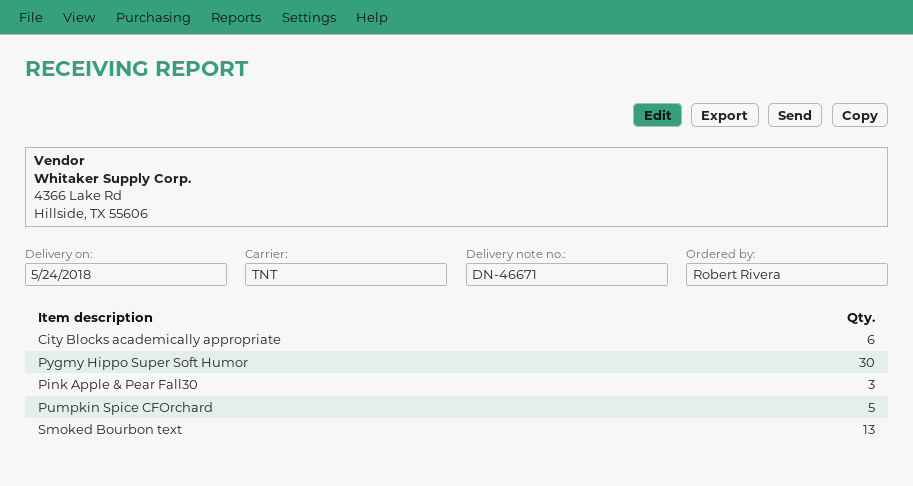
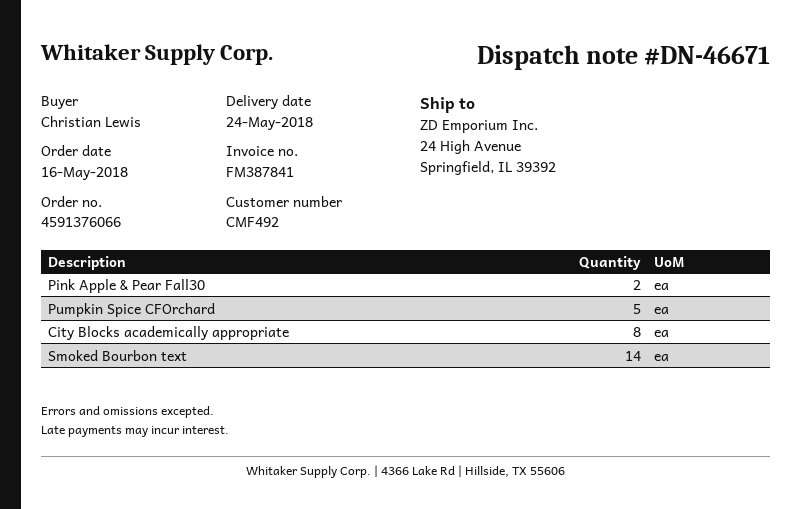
ordered by: Robert Rivera -> Christian Lewis
City Blocks academically appropriate: 6 -> 8
Pygmy Hippo Super Soft Humor: 30 -> none
Pink Apple & Pear Fall30: 3 -> 2
Smoked Bourbon text: 13 -> 14

